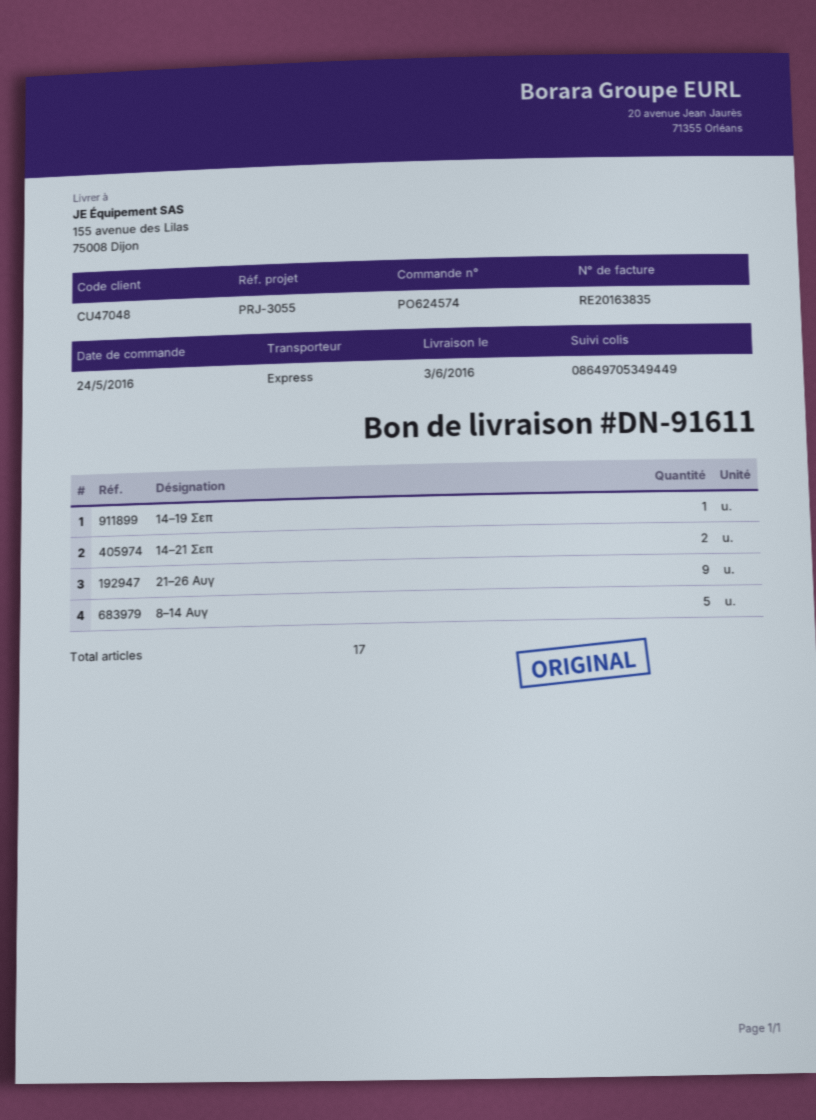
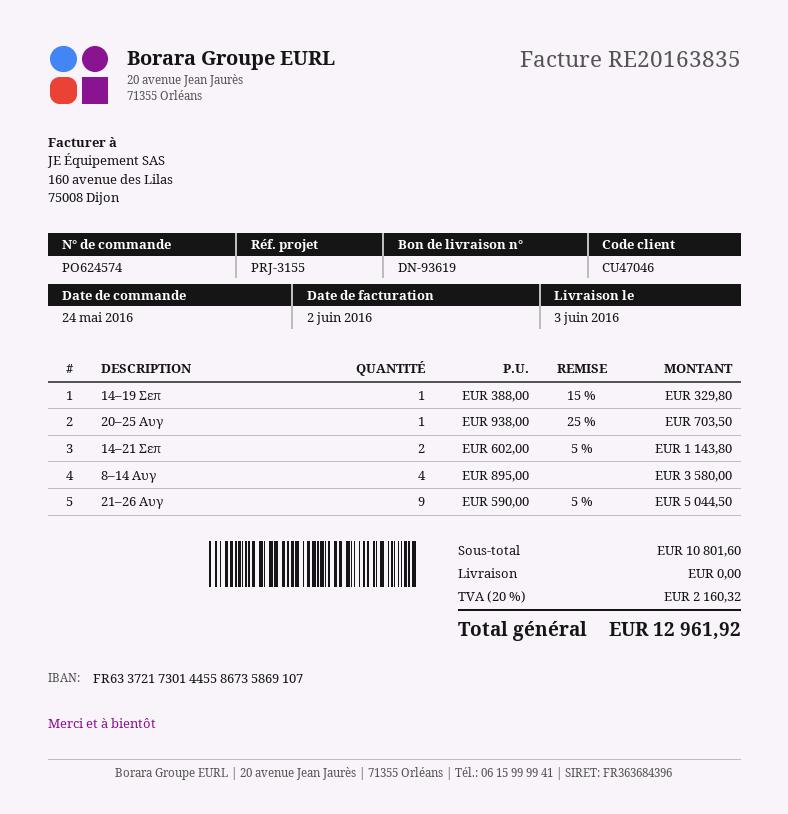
delivery note number: DN-91611 -> DN-93619
customer number: CU47048 -> CU47046
reference: PRJ-3055 -> PRJ-3155
8–14 Αυγ: 5 -> 4
20–25 Αυγ: none -> 1

